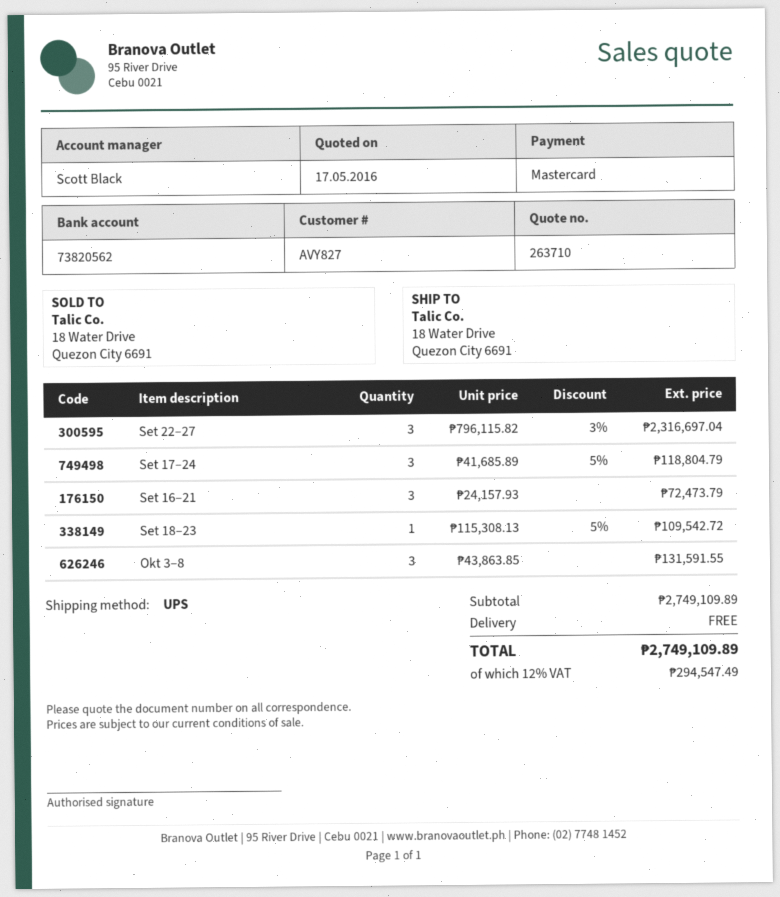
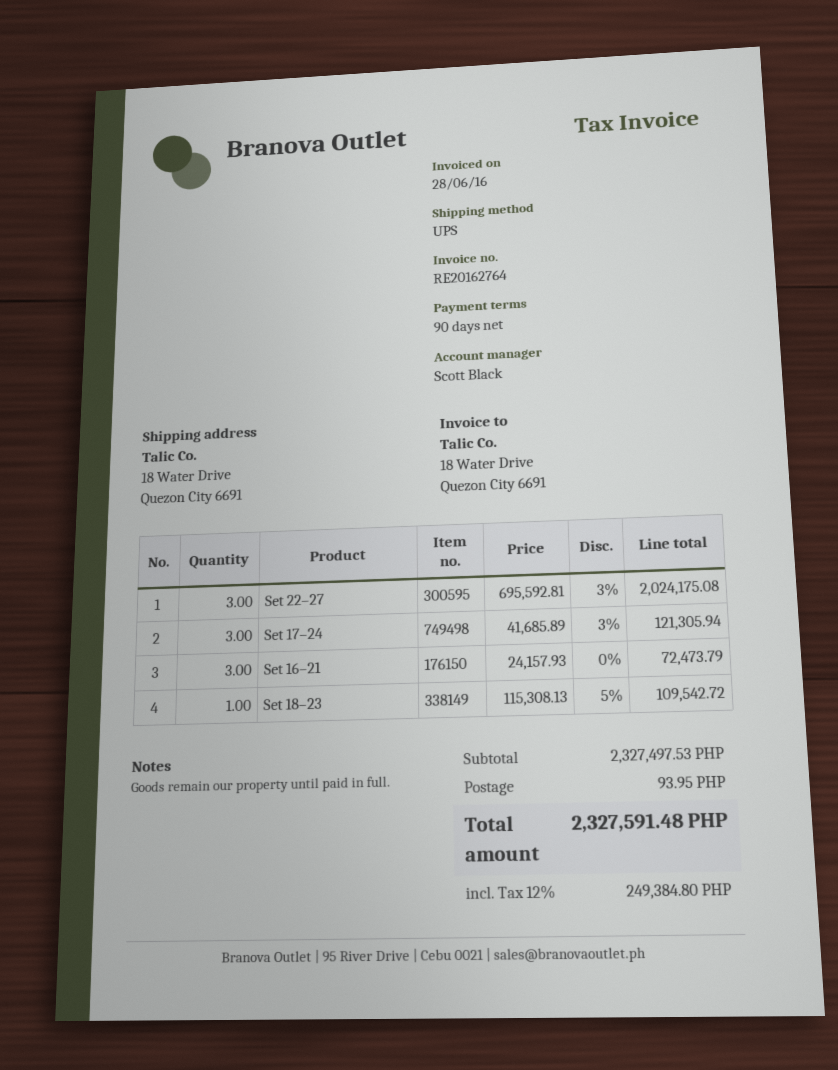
Set 22–27: 3 x 796115.82 - 3% = 2316697.04 -> 3 x 695592.81 - 3% = 2024175.08
Set 17–24: 3 x 41685.89 - 5% = 118804.79 -> 3 x 41685.89 - 3% = 121305.94
Okt 3–8: 3 x 43863.85 = 131591.55 -> none
subtotal: 2749109.89 -> 2327497.53
shipping: 0.00 -> 93.95
tax: 12% = 294547.49 -> 12% = 249384.80
total: 2749109.89 -> 2327591.48

